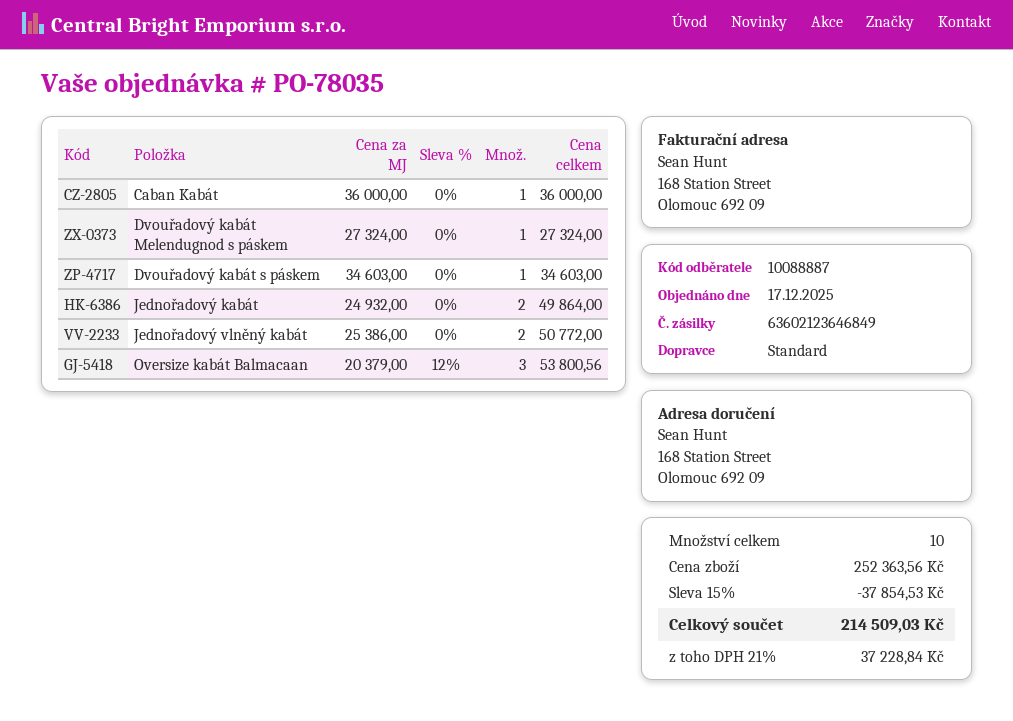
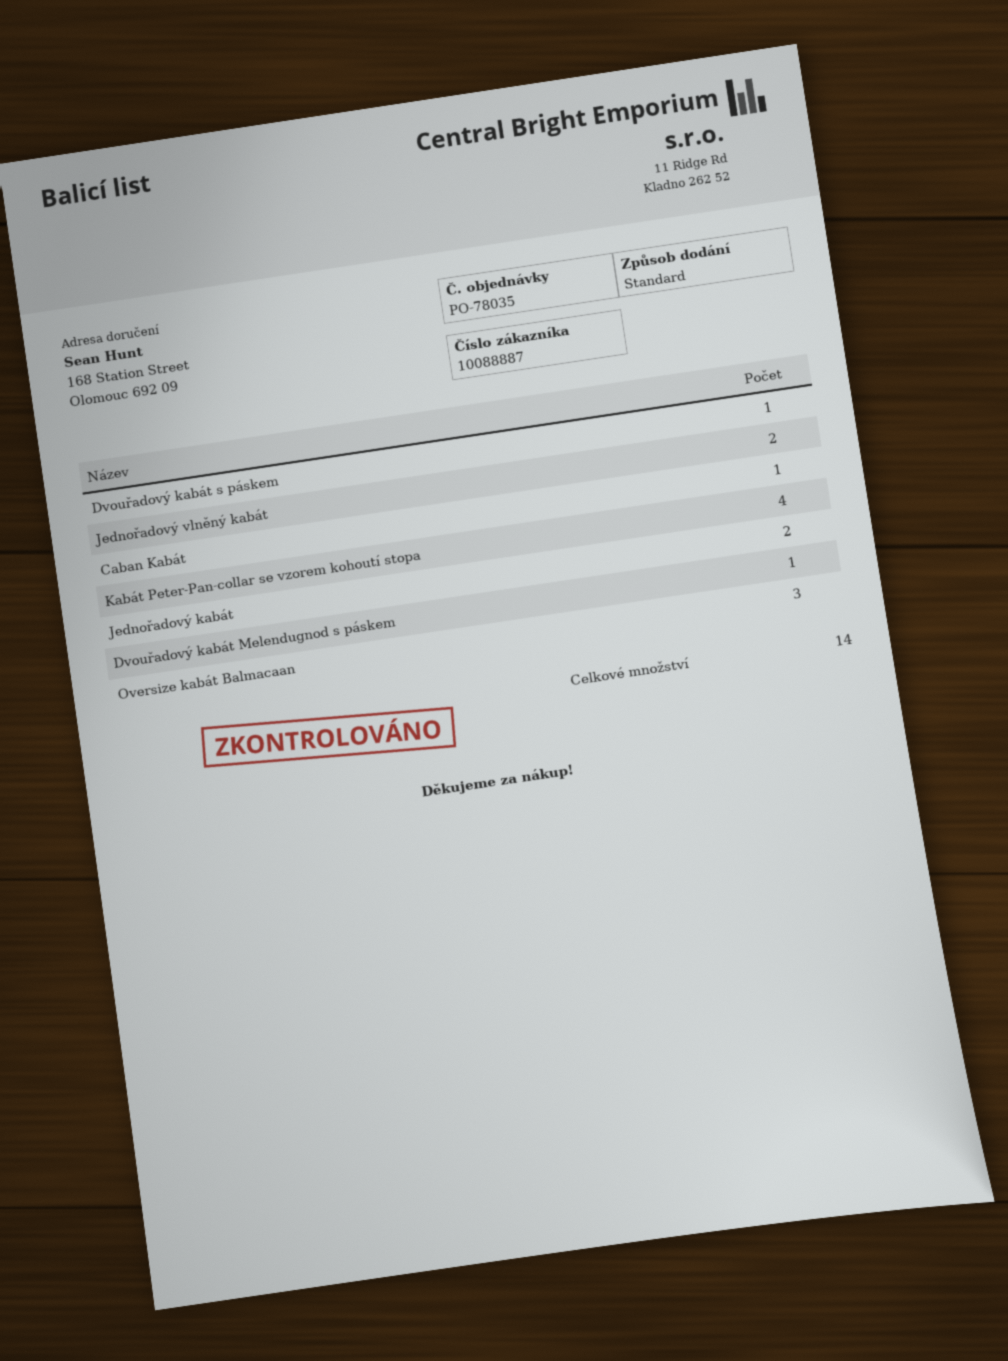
Kabát Peter-Pan-collar se vzorem kohoutí stopa: none -> 4
total quantity: 10 -> 14

